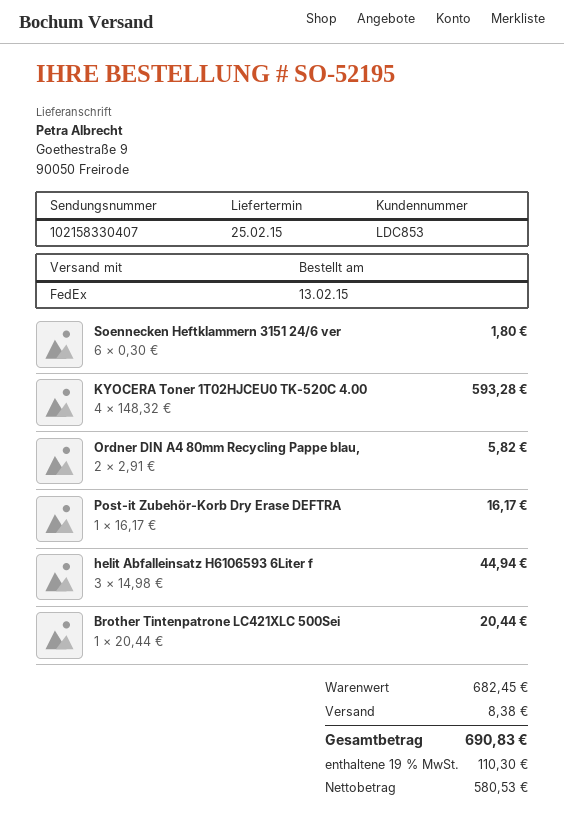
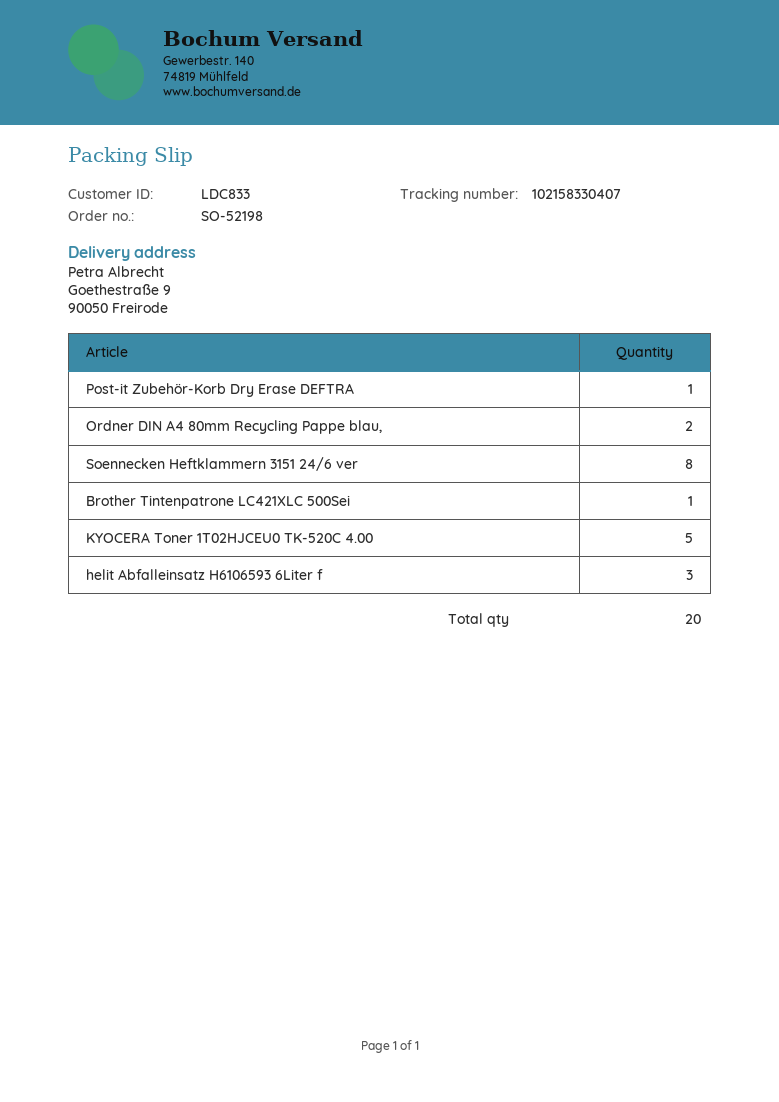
order number: SO-52195 -> SO-52198
customer number: LDC853 -> LDC833
Soennecken Heftklammern 3151 24/6 ver: 6 -> 8
KYOCERA Toner 1T02HJCEU0 TK-520C 4.00: 4 -> 5

